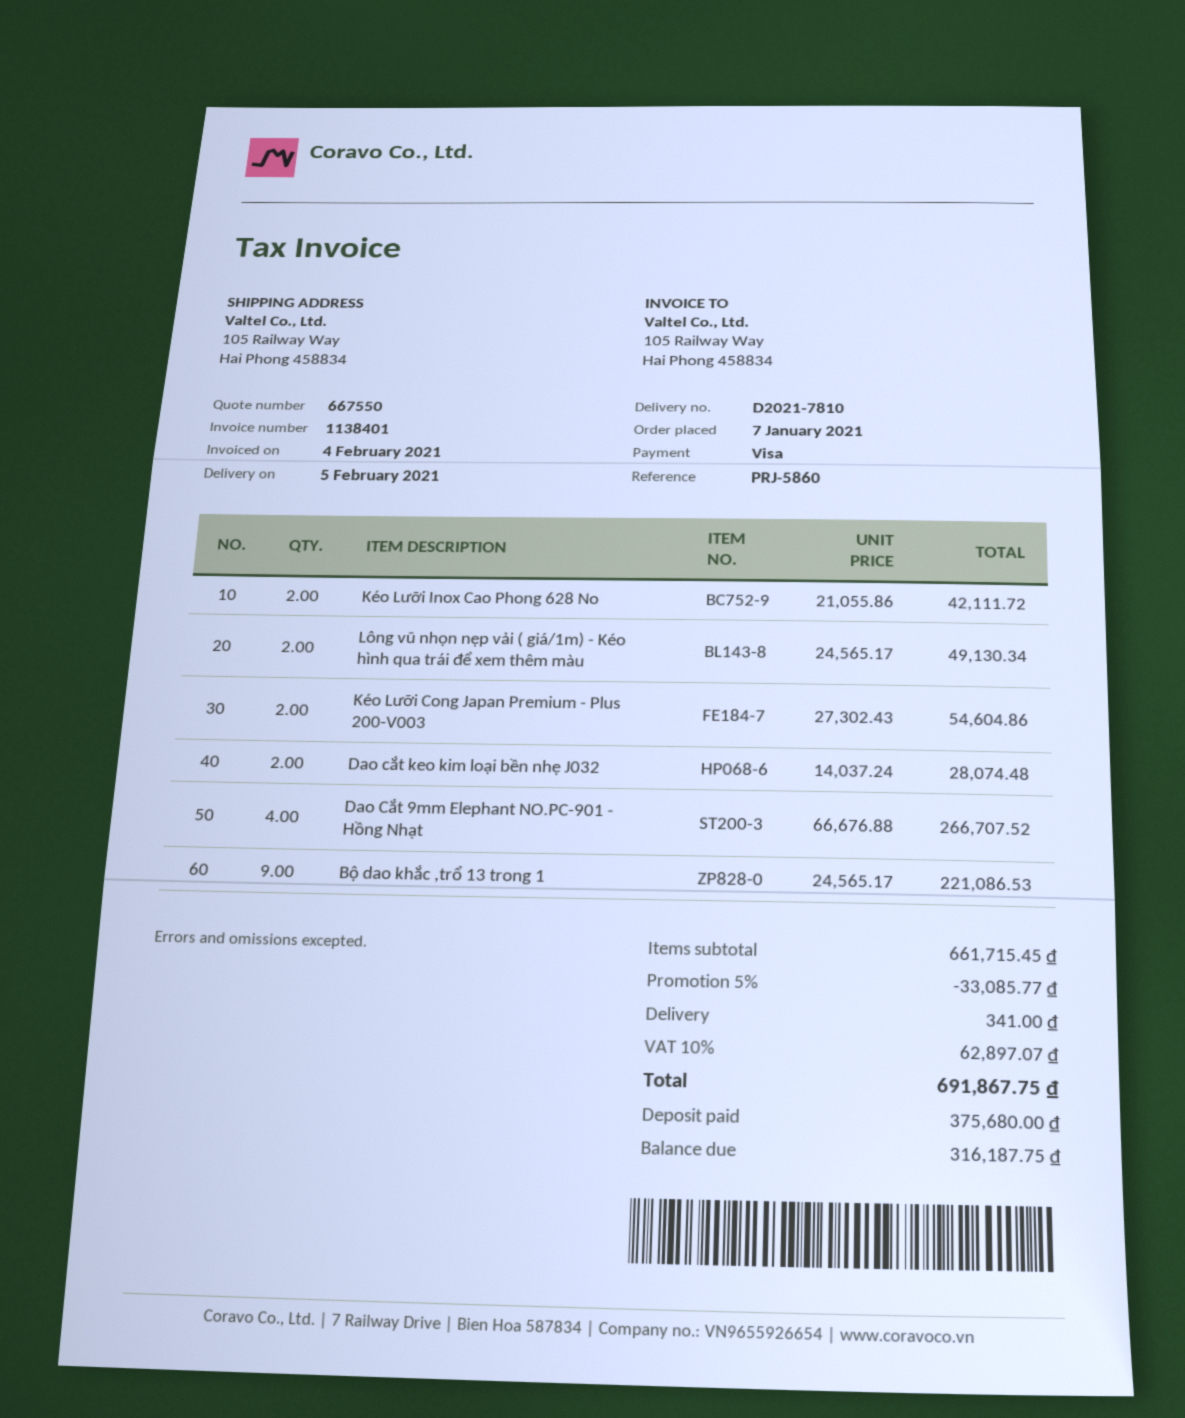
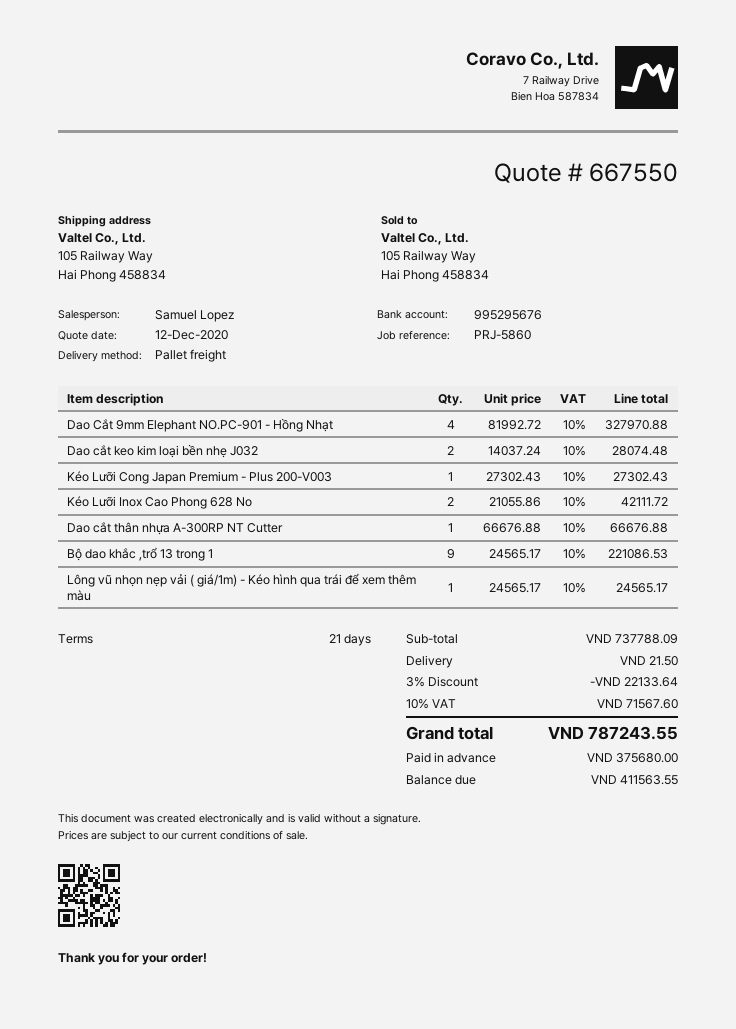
Lông vũ nhọn nẹp vải ( giá/1m) - Kéo hình qua trái để xem thêm màu: 2 x 24565.17 = 49130.34 -> 1 x 24565.17 = 24565.17
Kéo Lưỡi Cong Japan Premium - Plus 200-V003: 2 x 27302.43 = 54604.86 -> 1 x 27302.43 = 27302.43
Dao Cắt 9mm Elephant NO.PC-901 - Hồng Nhạt: 4 x 66676.88 = 266707.52 -> 4 x 81992.72 = 327970.88
Dao cắt thân nhựa A-300RP NT Cutter: none -> 1 x 66676.88 = 66676.88
subtotal: 661715.45 -> 737788.09
discount: 5% = 33085.77 -> 3% = 22133.64
shipping: 341.00 -> 21.50
tax: 10% = 62897.07 -> 10% = 71567.60
total: 691867.75 -> 787243.55
balance: 316187.75 -> 411563.55

